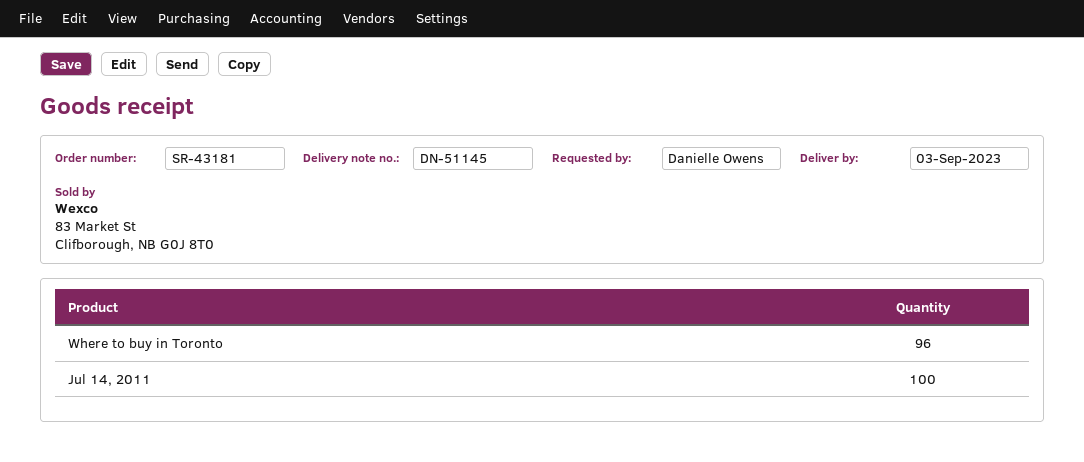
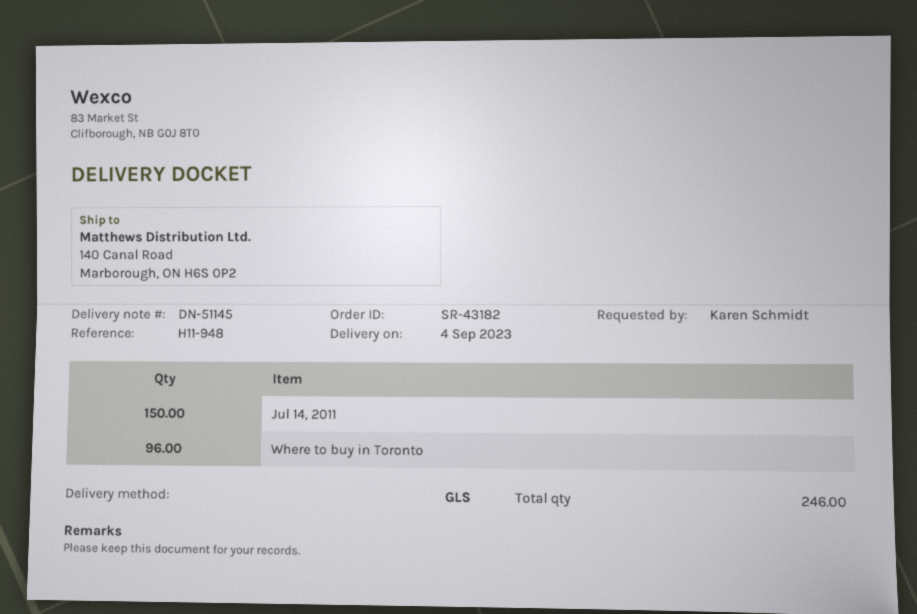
order number: SR-43181 -> SR-43182
delivery date: 2023-09-03 -> 2023-09-04
ordered by: Danielle Owens -> Karen Schmidt
Jul 14, 2011: 100 -> 150

